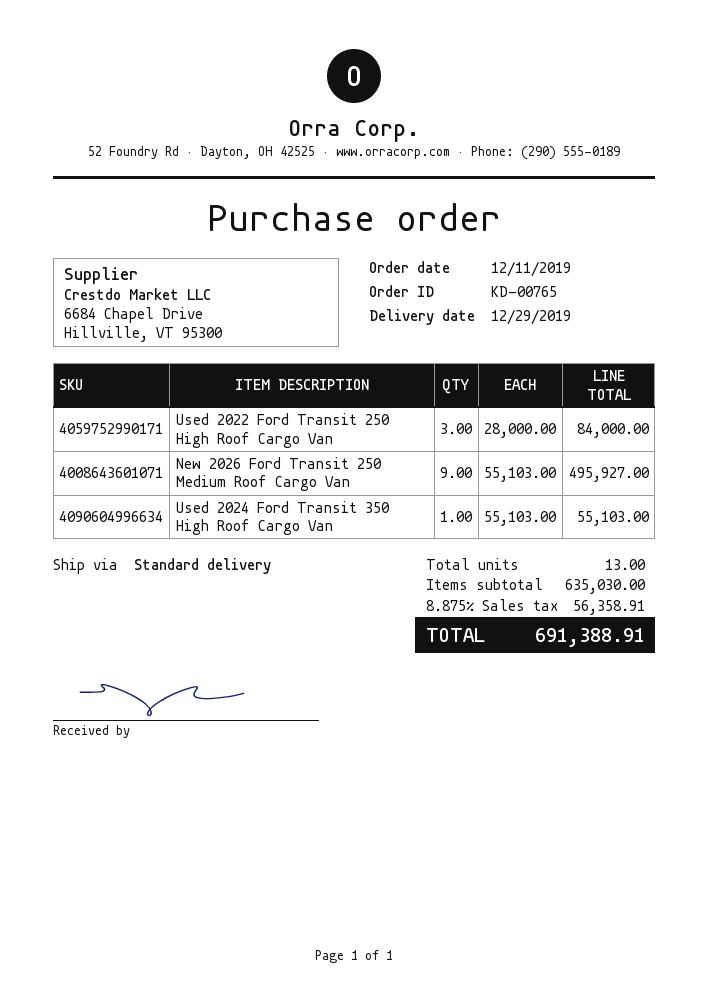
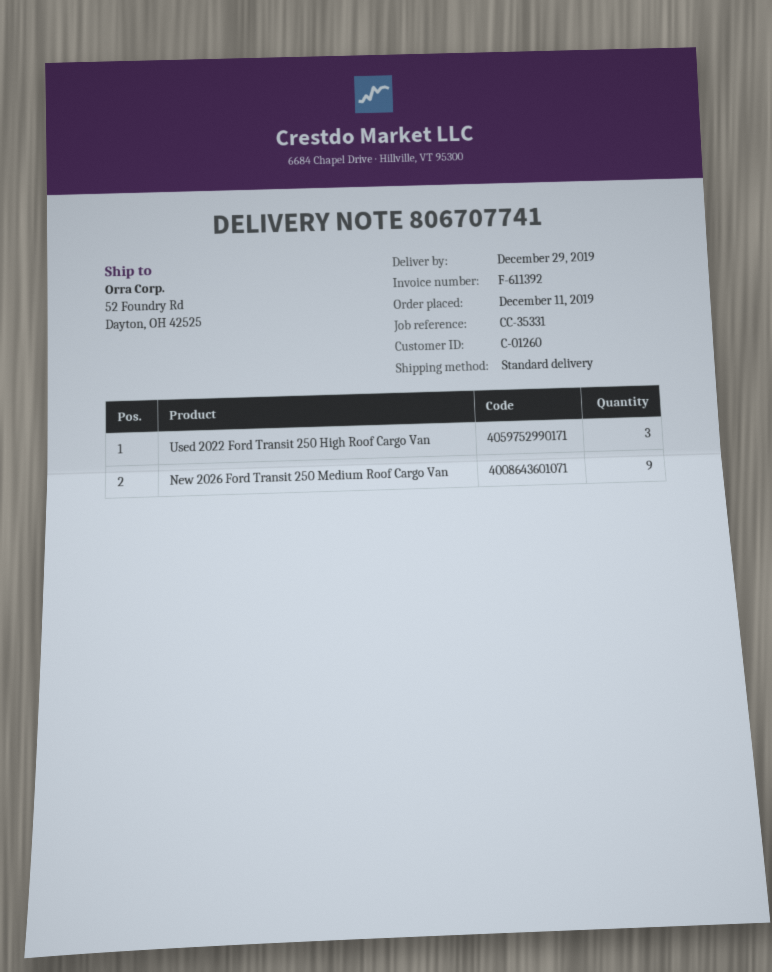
Used 2024 Ford Transit 350 High Roof Cargo Van: 1 -> none

